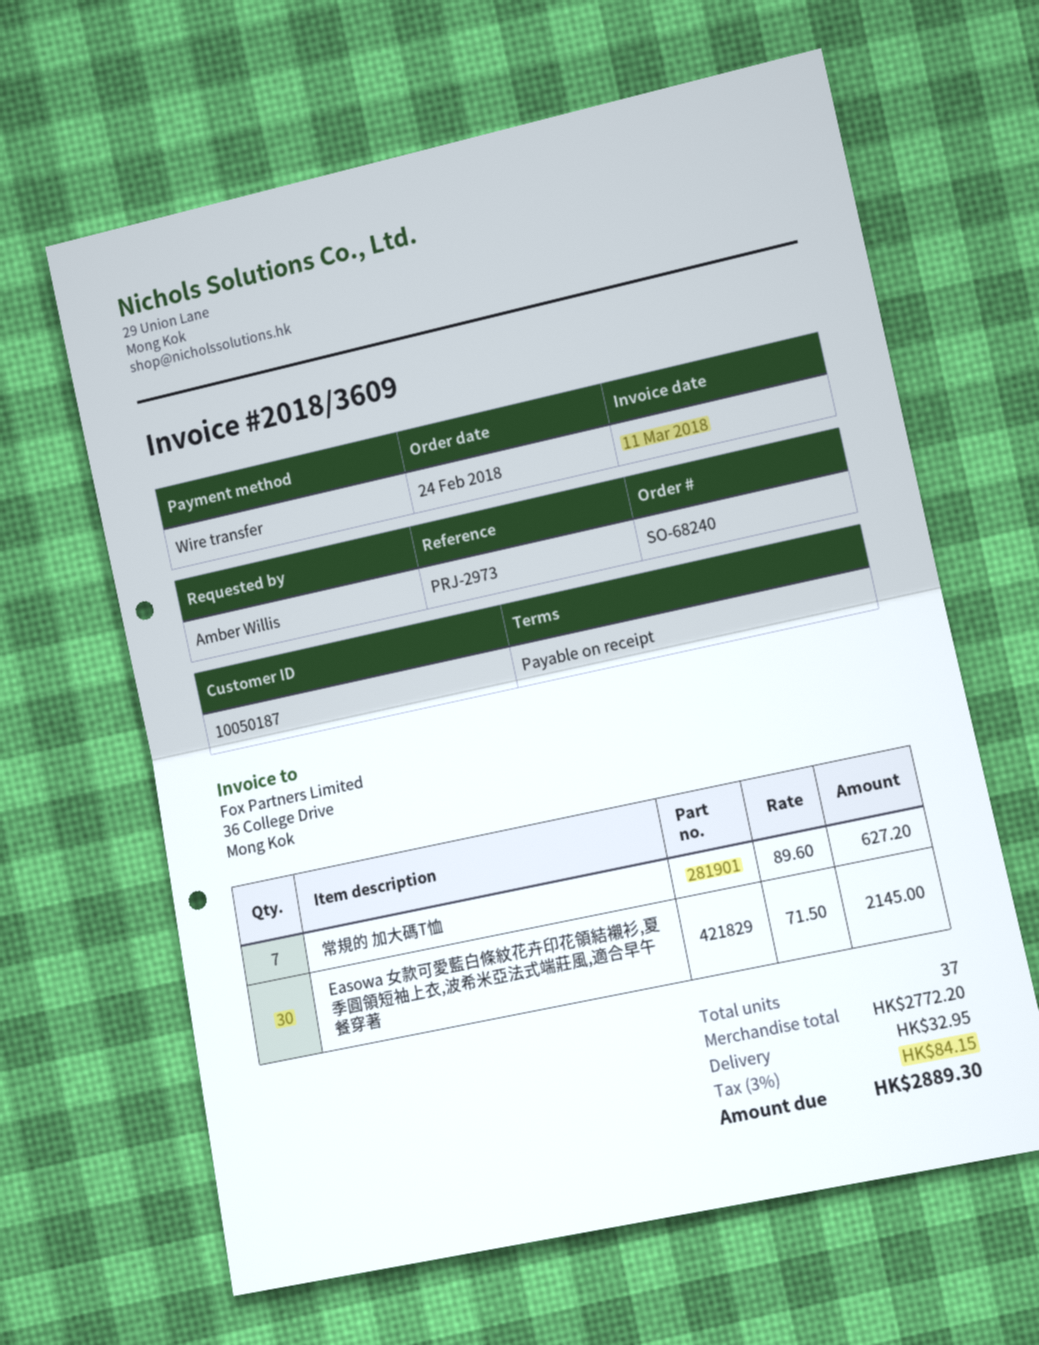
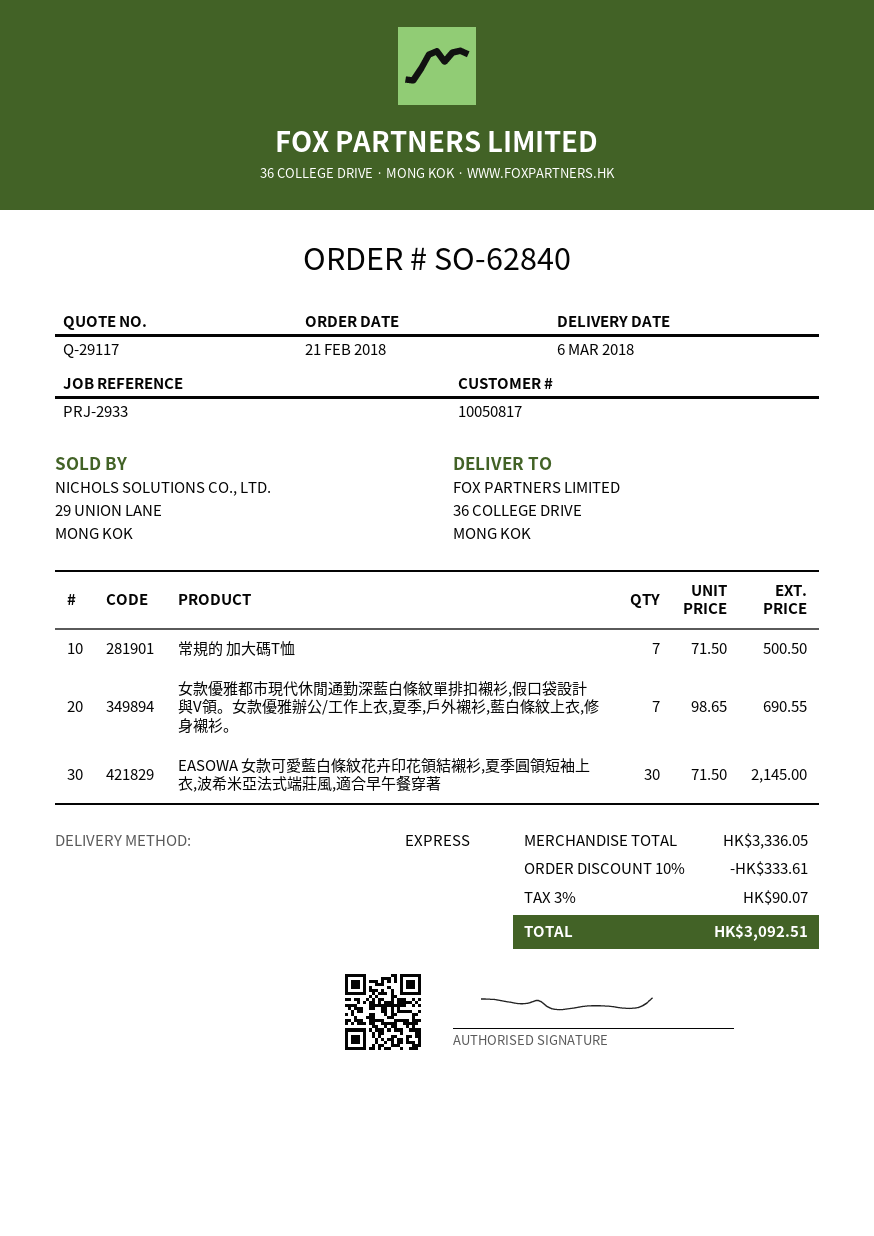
order number: SO-68240 -> SO-62840
order date: 2018-02-24 -> 2018-02-21
customer number: 10050187 -> 10050817
reference: PRJ-2973 -> PRJ-2933
常規的 加大碼T恤: 7 x 89.60 = 627.20 -> 7 x 71.50 = 500.50
女款優雅都市現代休閒通勤深藍白條紋單排扣襯衫,假口袋設計與V領。女款優雅辦公/工作上衣,夏季,戶外襯衫,藍白條紋上衣,修身襯衫。: none -> 7 x 98.65 = 690.55
subtotal: 2772.20 -> 3336.05
discount: none -> 10% = 333.61
shipping: 32.95 -> none
tax: 3% = 84.15 -> 3% = 90.07
total: 2889.30 -> 3092.51

